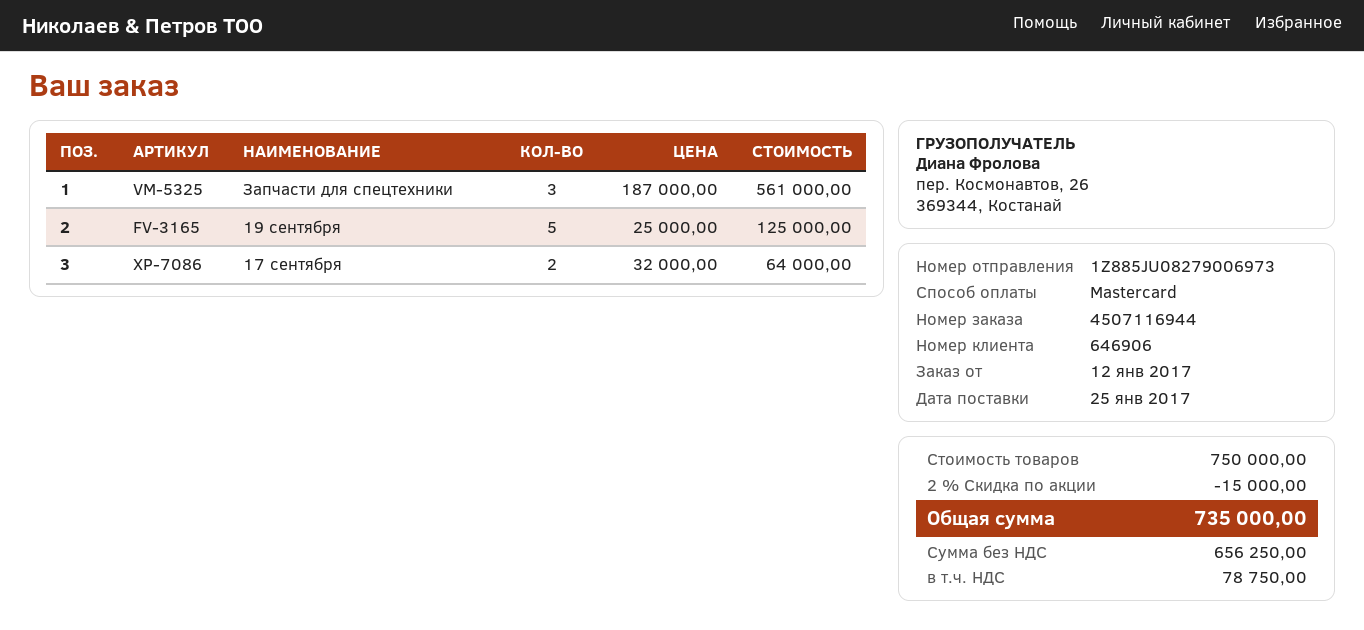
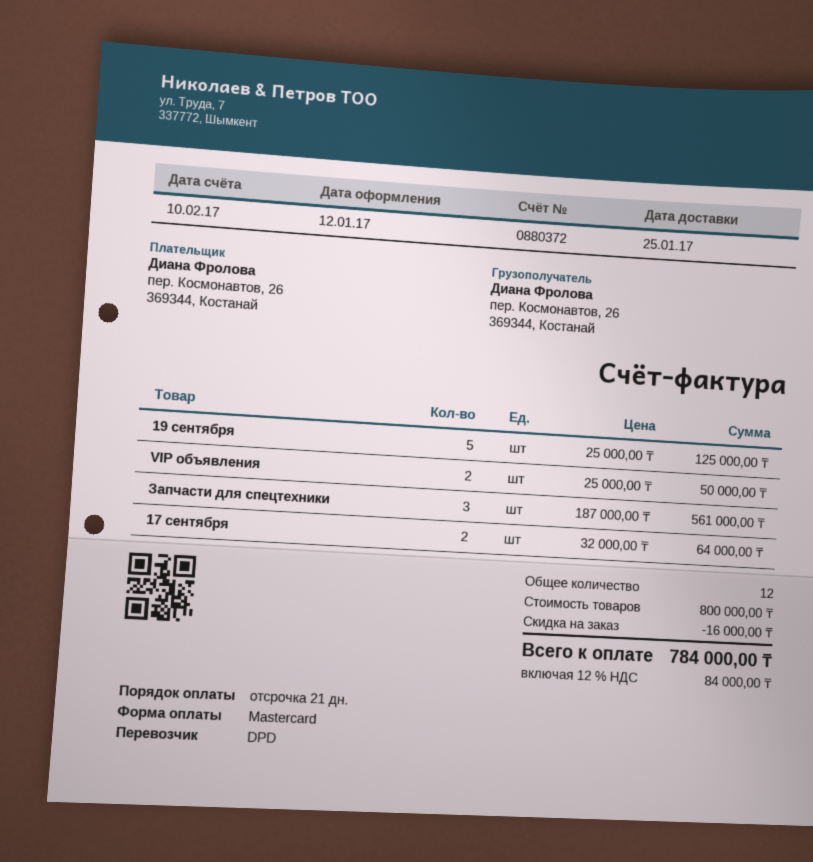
VIP объявления: none -> 2 x 25000.00 = 50000.00
subtotal: 750000.00 -> 800000.00
discount: 15000.00 -> 16000.00
tax: 78750.00 -> 84000.00
total: 735000.00 -> 784000.00

